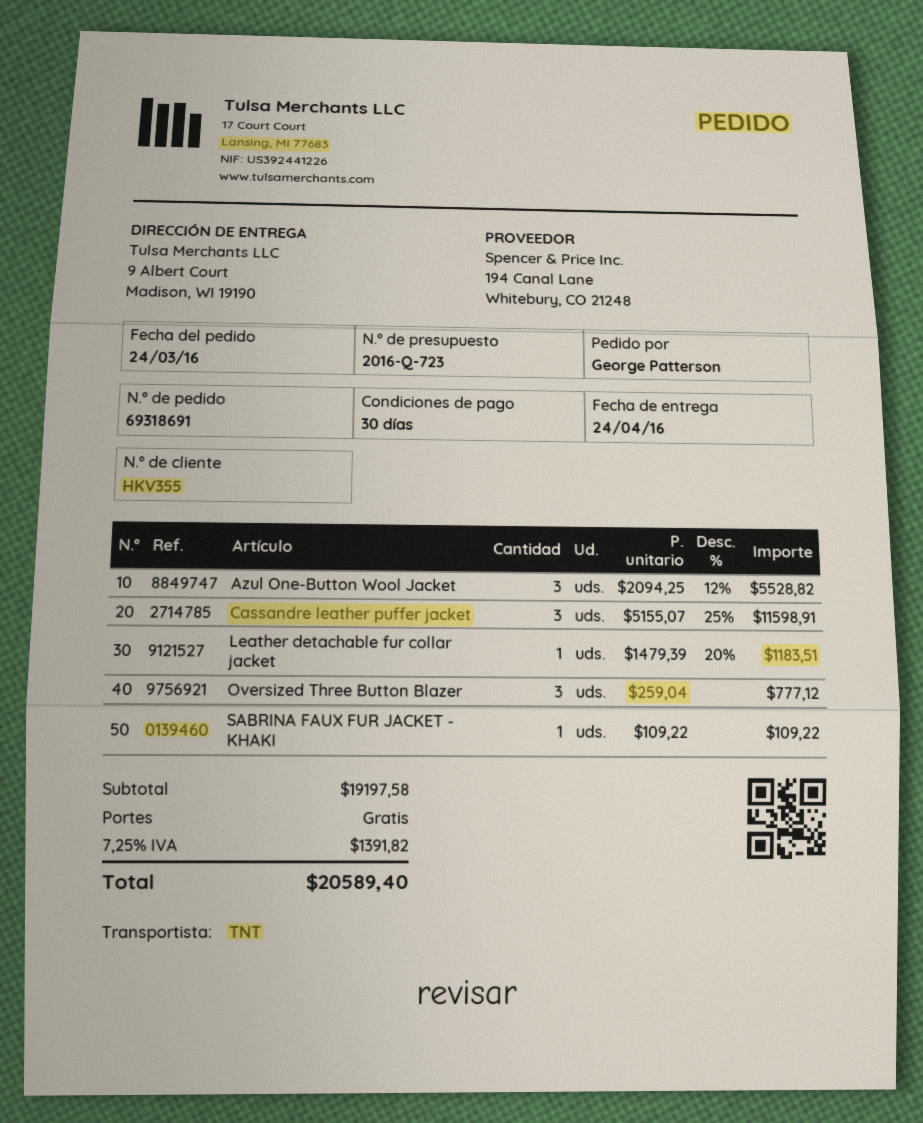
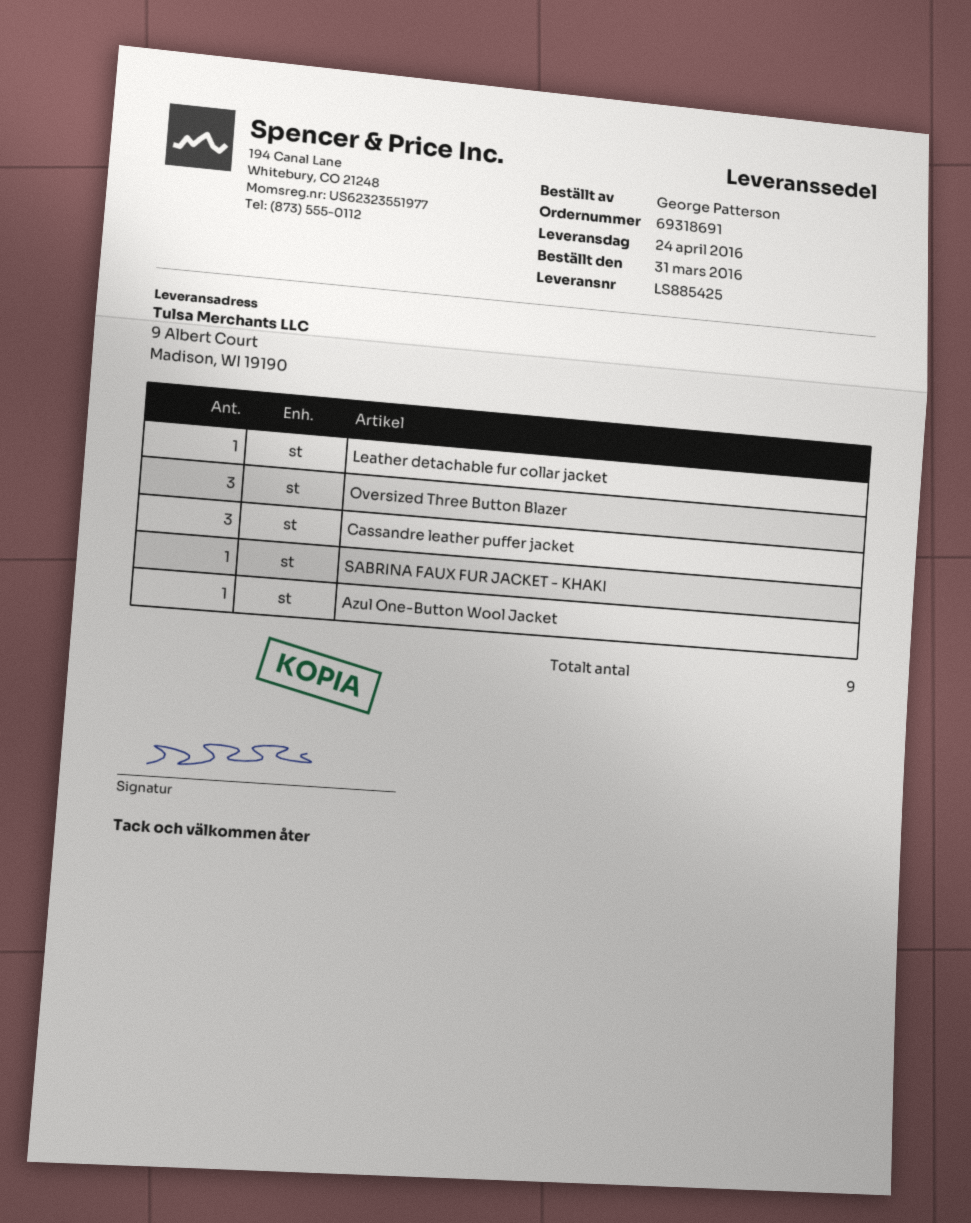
order date: 2016-03-24 -> 2016-03-31
Azul One-Button Wool Jacket: 3 -> 1

